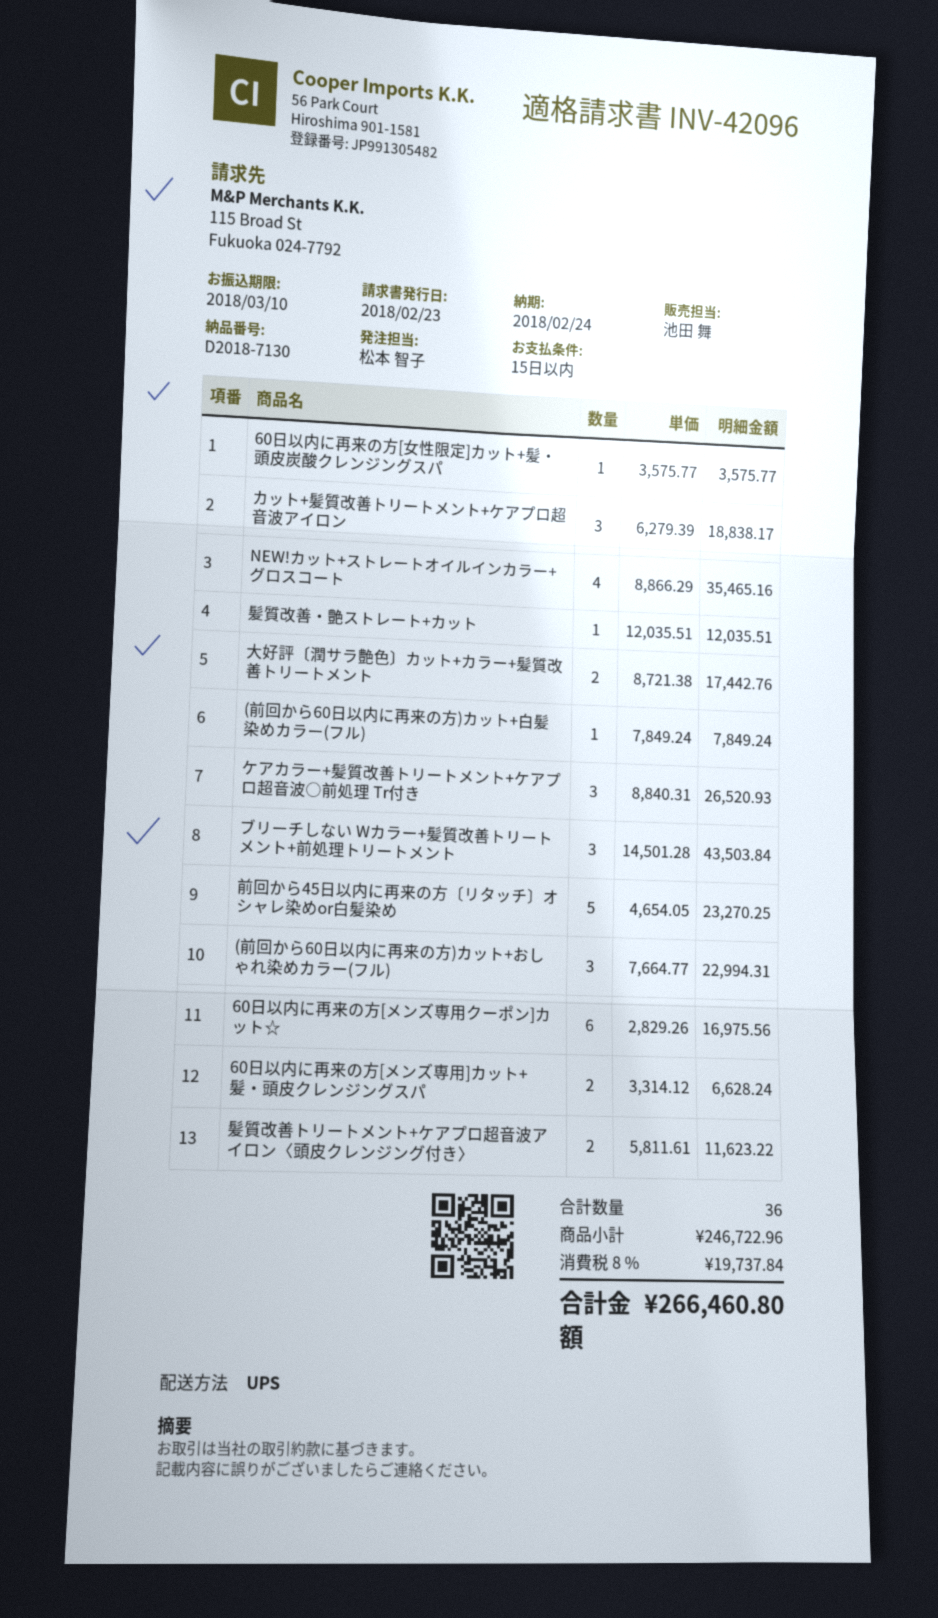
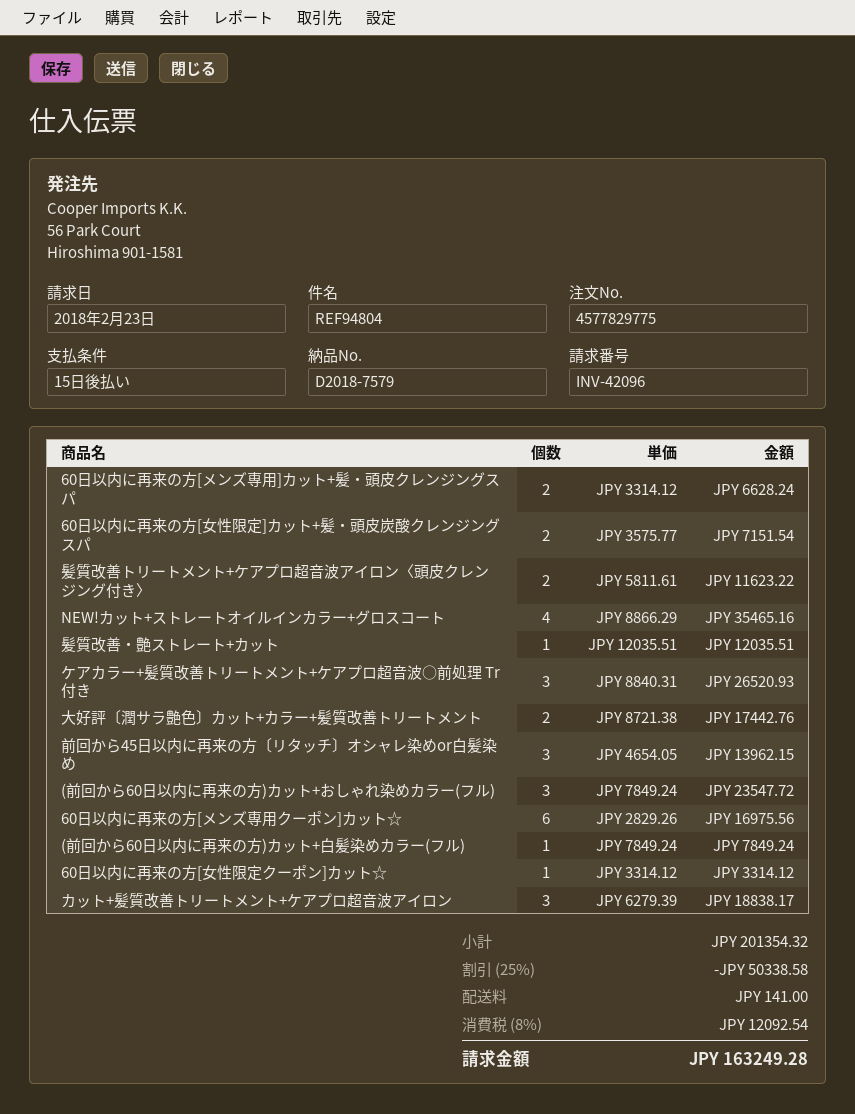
delivery note number: D2018-7130 -> D2018-7579
60日以内に再来の方[女性限定]カット+髪・頭皮炭酸クレンジングスパ: 1 x 3575.77 = 3575.77 -> 2 x 3575.77 = 7151.54
ブリーチしない Wカラー+髪質改善トリートメント+前処理トリートメント: 3 x 14501.28 = 43503.84 -> none
前回から45日以内に再来の方〔リタッチ〕オシャレ染めor白髪染め: 5 x 4654.05 = 23270.25 -> 3 x 4654.05 = 13962.15
(前回から60日以内に再来の方)カット+おしゃれ染めカラー(フル): 3 x 7664.77 = 22994.31 -> 3 x 7849.24 = 23547.72
60日以内に再来の方[女性限定クーポン]カット☆: none -> 1 x 3314.12 = 3314.12
subtotal: 246722.96 -> 201354.32
discount: none -> 25% = 50338.58
shipping: none -> 141.00
tax: 8% = 19737.84 -> 8% = 12092.54
total: 266460.80 -> 163249.28

